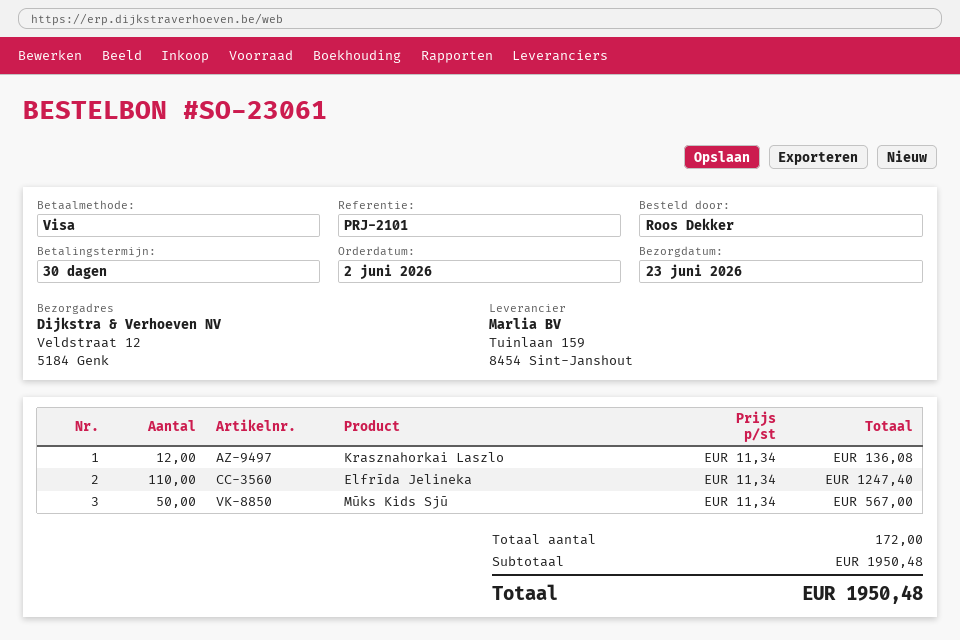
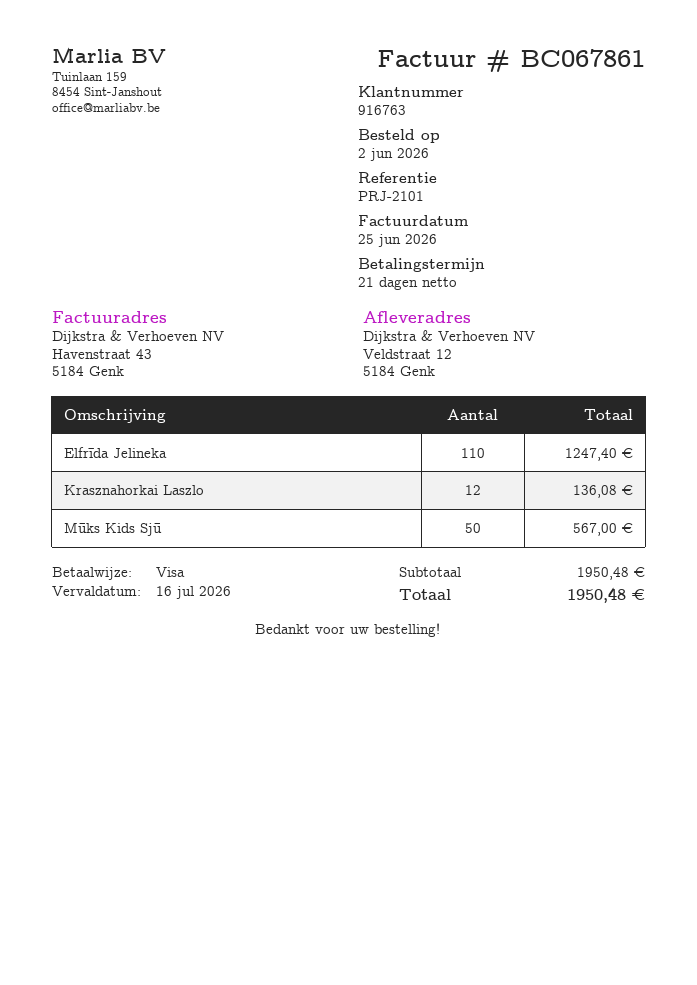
payment terms: 30 days -> 21 days

